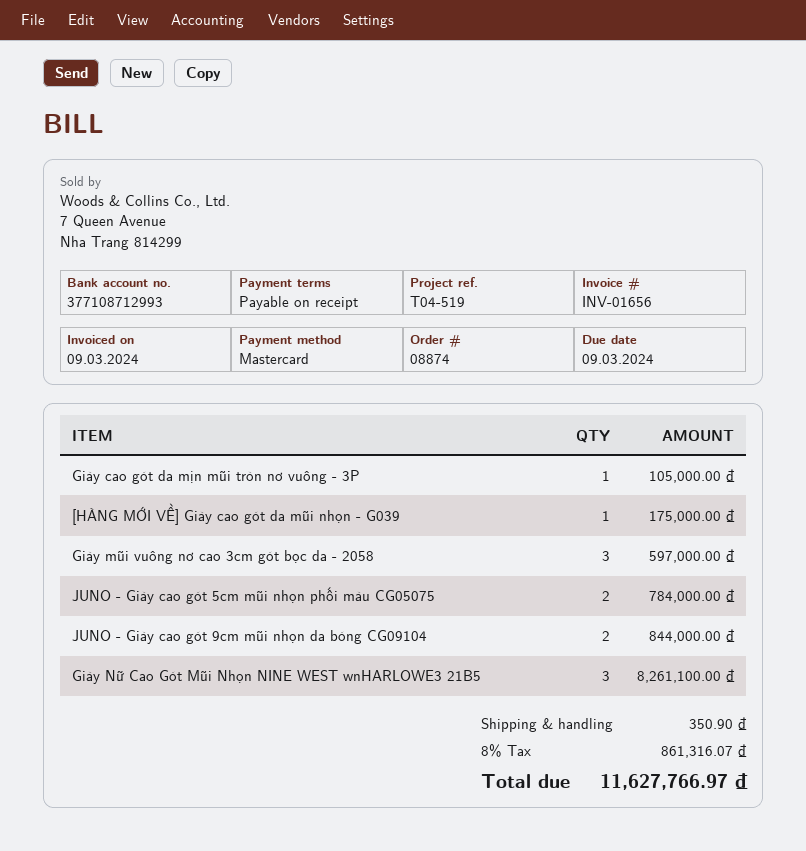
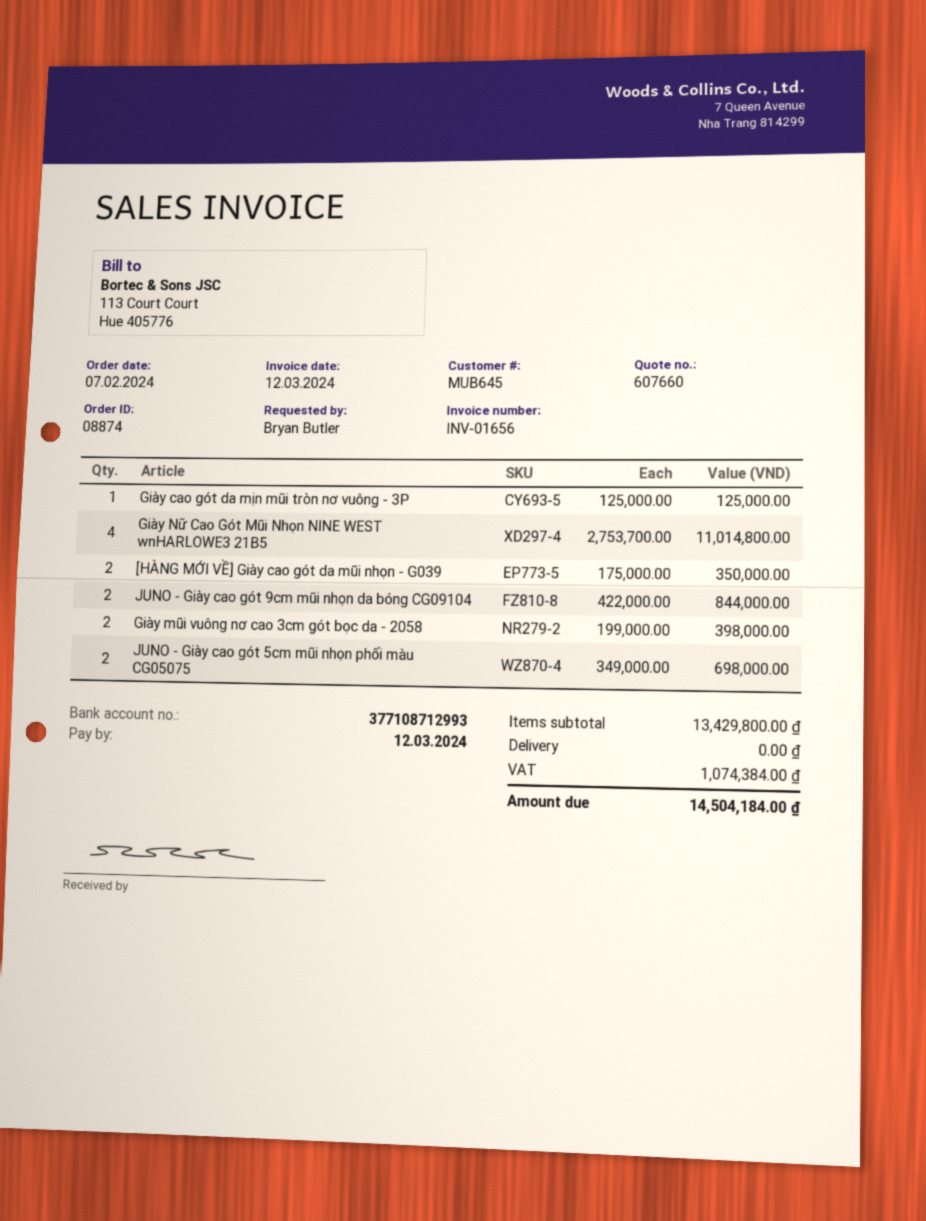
invoice date: 2024-03-09 -> 2024-03-12
due date: 2024-03-09 -> 2024-03-12
Giày cao gót da mịn mũi tròn nơ vuông - 3P: 1 for 105000.00 -> 1 for 125000.00
[HÀNG MỚI VỀ] Giày cao gót da mũi nhọn - G039: 1 for 175000.00 -> 2 for 350000.00
Giày mũi vuông nơ cao 3cm gót bọc da - 2058: 3 for 597000.00 -> 2 for 398000.00
JUNO - Giày cao gót 5cm mũi nhọn phối màu CG05075: 2 for 784000.00 -> 2 for 698000.00
Giày Nữ Cao Gót Mũi Nhọn NINE WEST wnHARLOWE3 21B5: 3 for 8261100.00 -> 4 for 11014800.00
shipping: 350.90 -> 0.00
tax: 861316.07 -> 1074384.00
total: 11627766.97 -> 14504184.00

